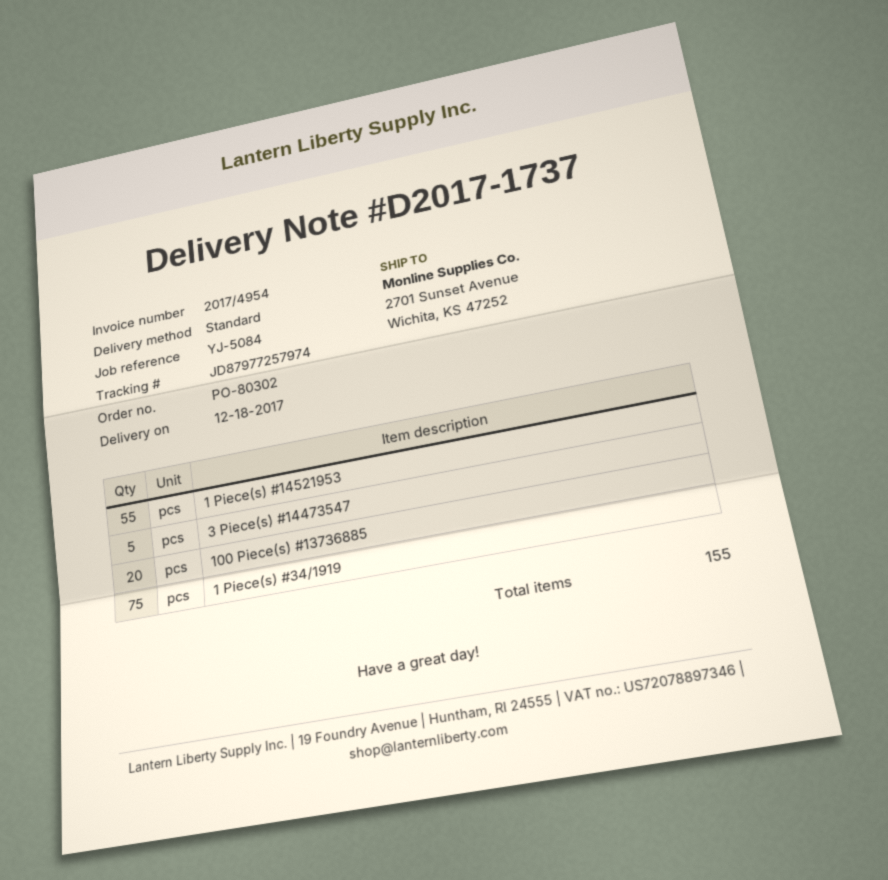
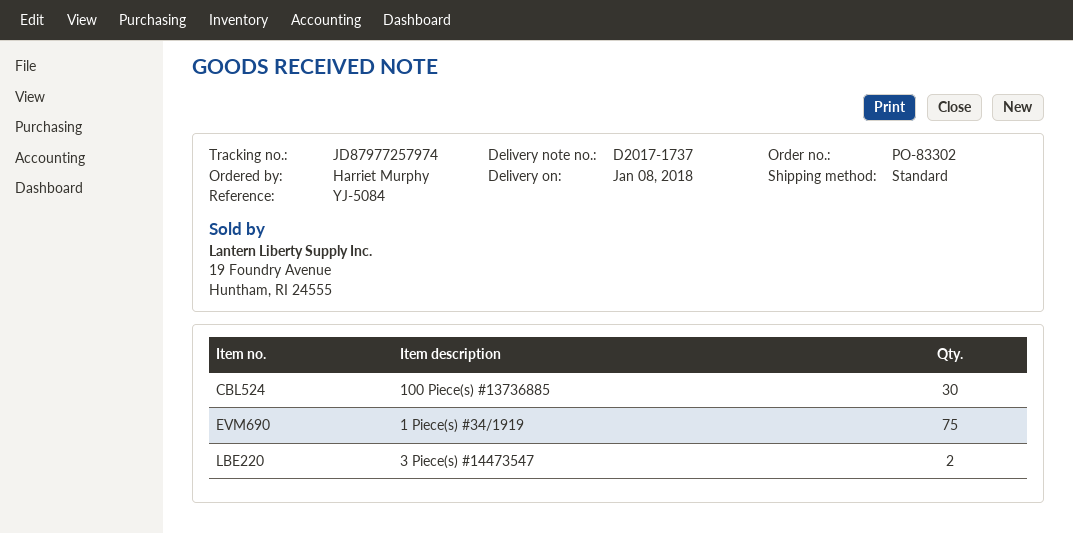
order number: PO-80302 -> PO-83302
delivery date: 2017-12-18 -> 2018-01-08
1 Piece(s) #14521953: 55 -> none
3 Piece(s) #14473547: 5 -> 2
100 Piece(s) #13736885: 20 -> 30

